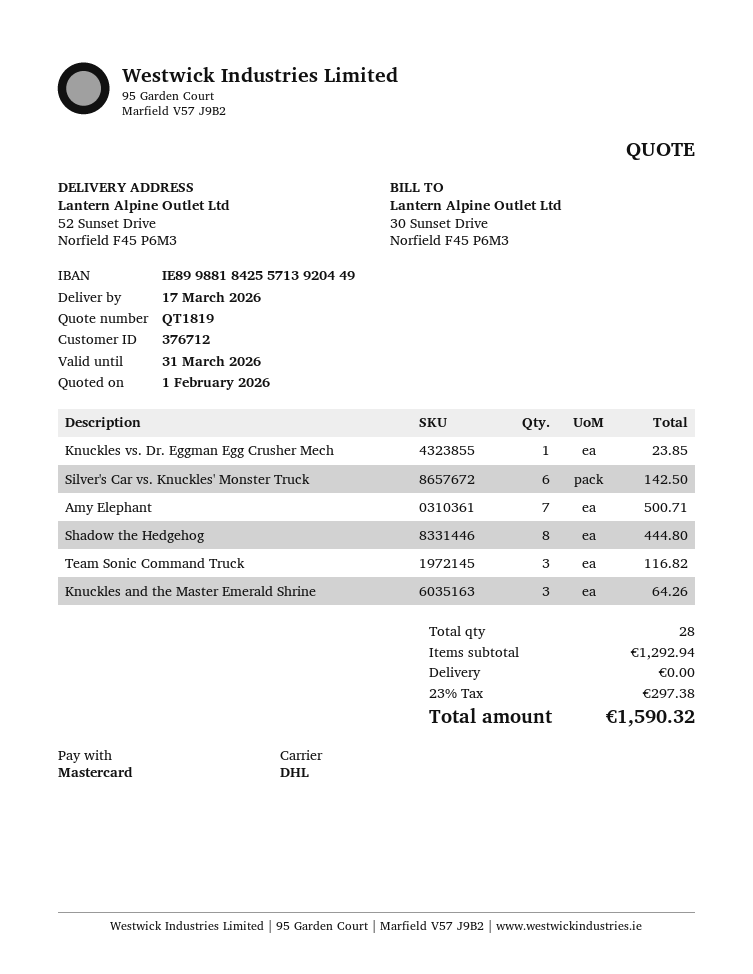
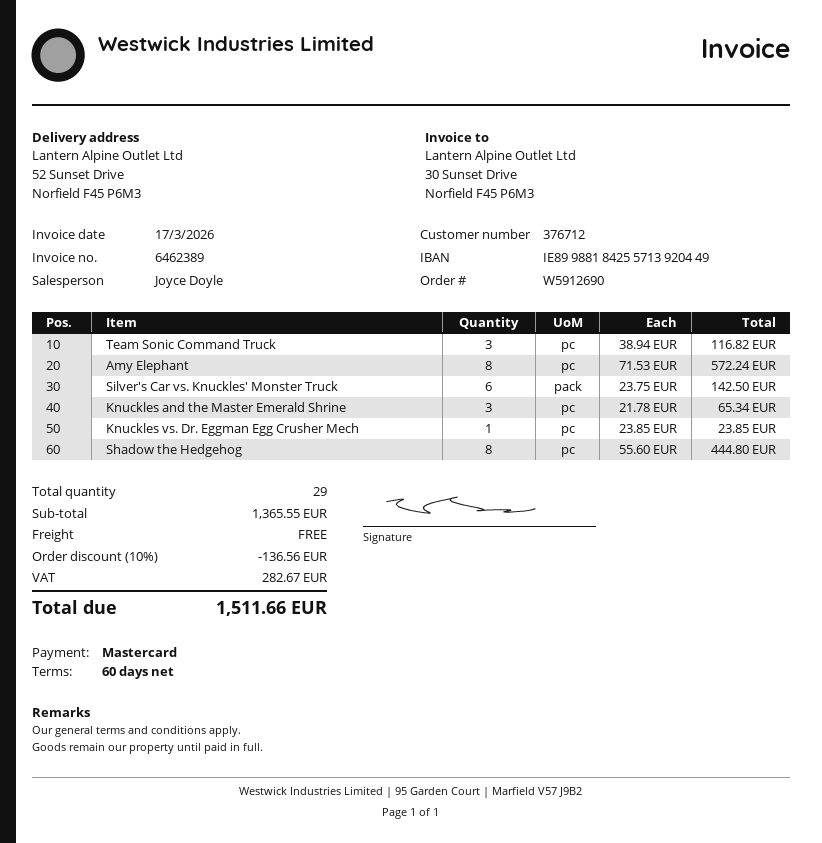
Amy Elephant: 7 for 500.71 -> 8 for 572.24
Knuckles and the Master Emerald Shrine: 3 for 64.26 -> 3 for 65.34
total quantity: 28 -> 29
subtotal: 1292.94 -> 1365.55
discount: none -> 10% = 136.56
tax: 297.38 -> 282.67
total: 1590.32 -> 1511.66

